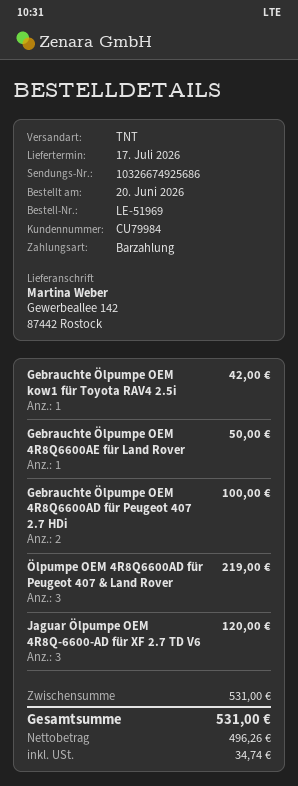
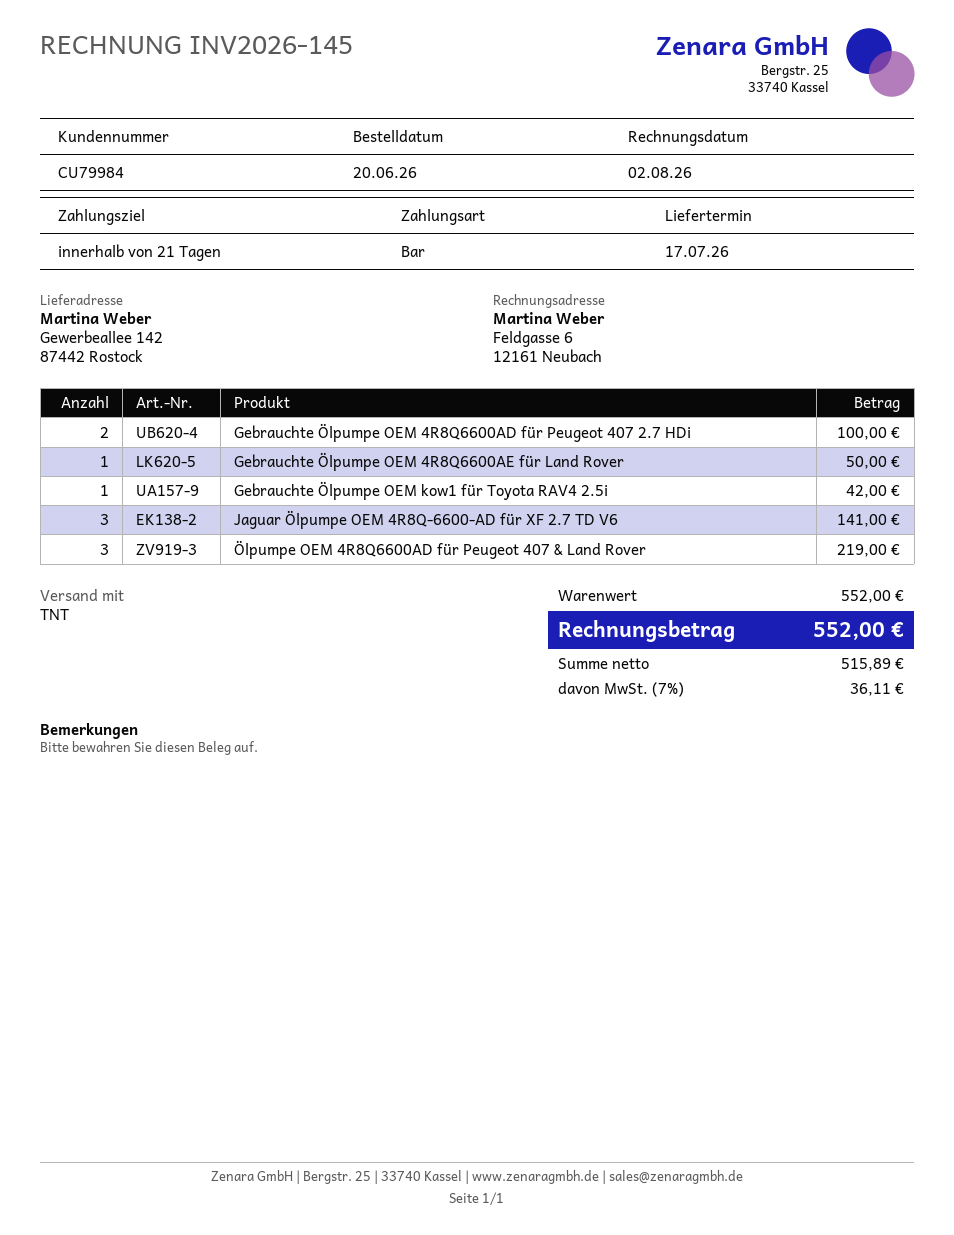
Jaguar Ölpumpe OEM 4R8Q-6600-AD für XF 2.7 TD V6: 3 for 120.00 -> 3 for 141.00
subtotal: 531.00 -> 552.00
net: 496.26 -> 515.89
tax: 34.74 -> 36.11
total: 531.00 -> 552.00

